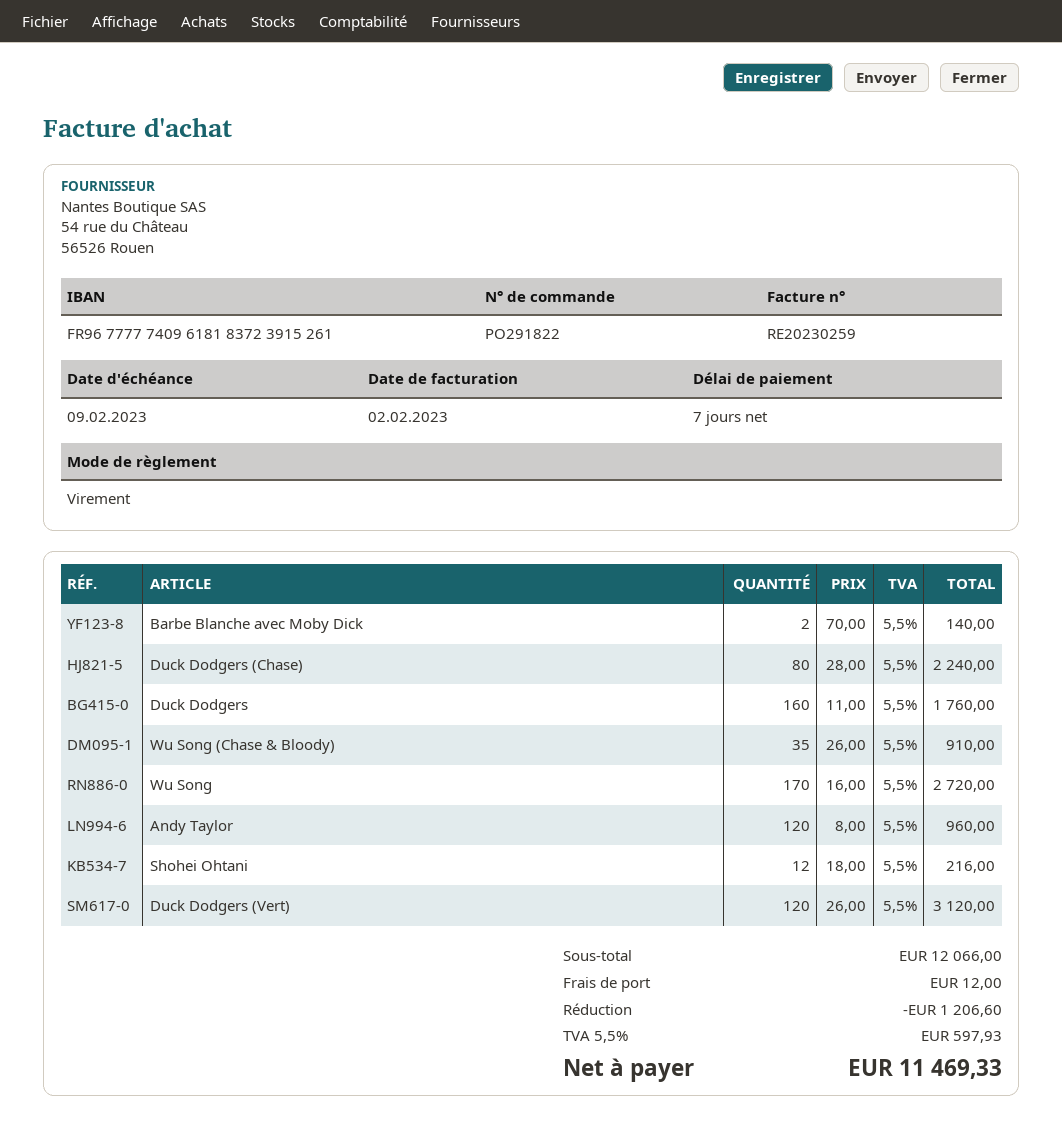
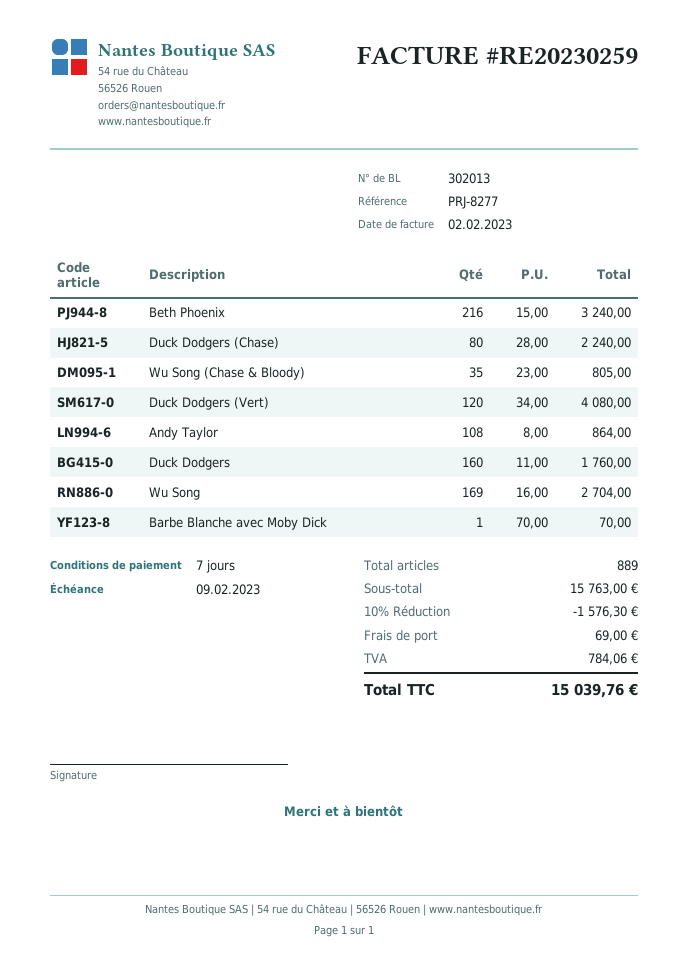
Barbe Blanche avec Moby Dick: 2 x 70.00 = 140.00 -> 1 x 70.00 = 70.00
Wu Song (Chase & Bloody): 35 x 26.00 = 910.00 -> 35 x 23.00 = 805.00
Wu Song: 170 x 16.00 = 2720.00 -> 169 x 16.00 = 2704.00
Andy Taylor: 120 x 8.00 = 960.00 -> 108 x 8.00 = 864.00
Shohei Ohtani: 12 x 18.00 = 216.00 -> none
Duck Dodgers (Vert): 120 x 26.00 = 3120.00 -> 120 x 34.00 = 4080.00
Beth Phoenix: none -> 216 x 15.00 = 3240.00
subtotal: 12066.00 -> 15763.00
discount: 1206.60 -> 1576.30
shipping: 12.00 -> 69.00
tax: 597.93 -> 784.06
total: 11469.33 -> 15039.76

